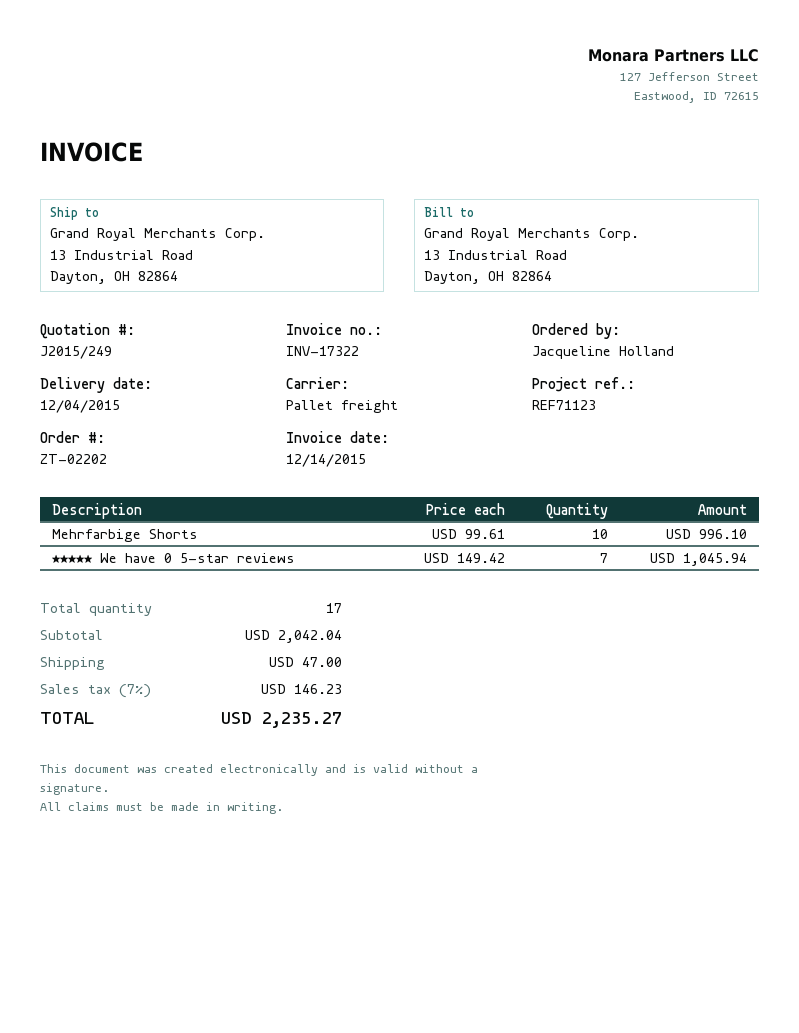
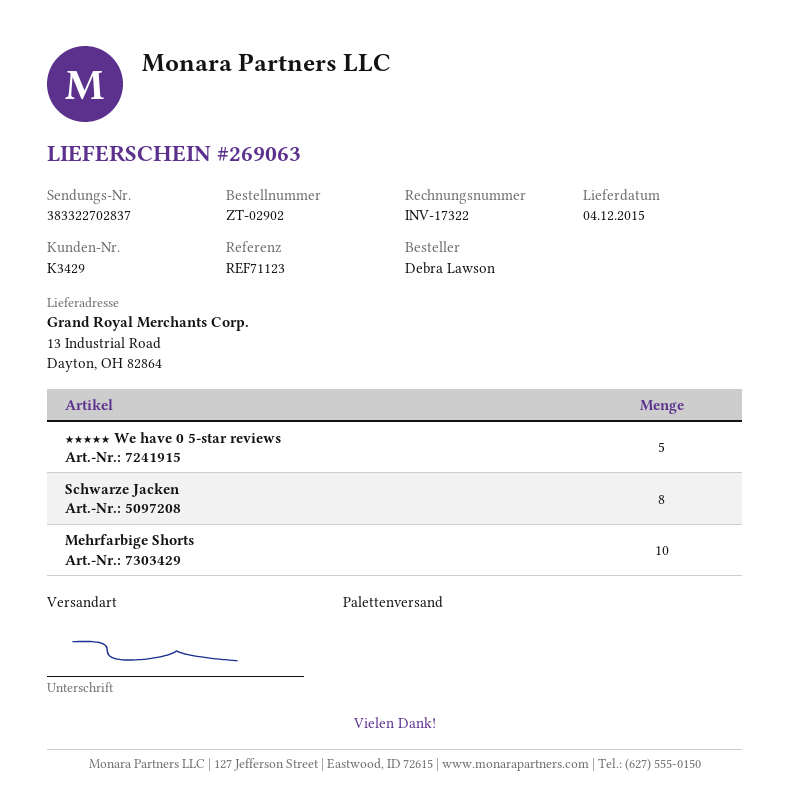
order number: ZT-02202 -> ZT-02902
ordered by: Jacqueline Holland -> Debra Lawson
★★★★★ We have 0 5-star reviews: 7 -> 5
Schwarze Jacken: none -> 8

